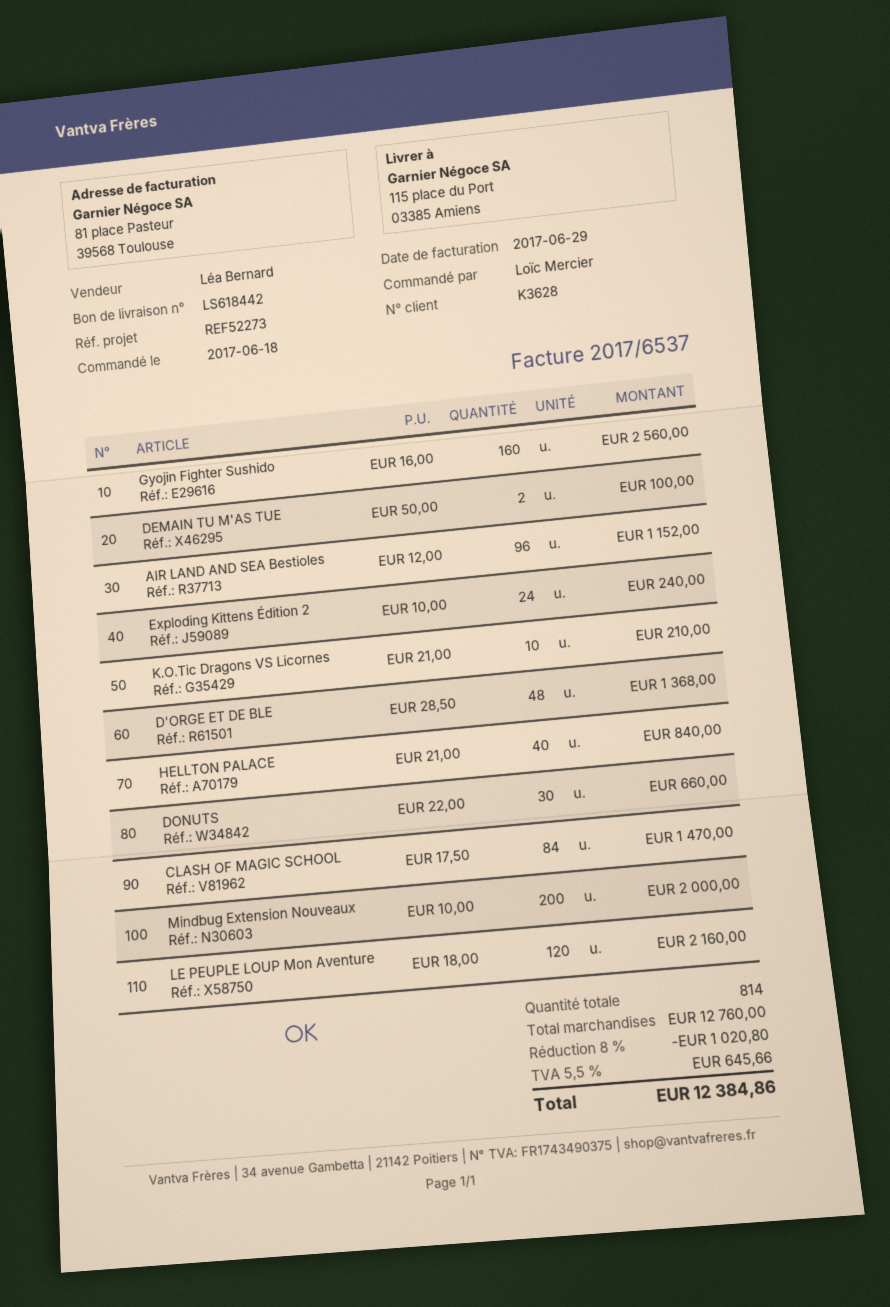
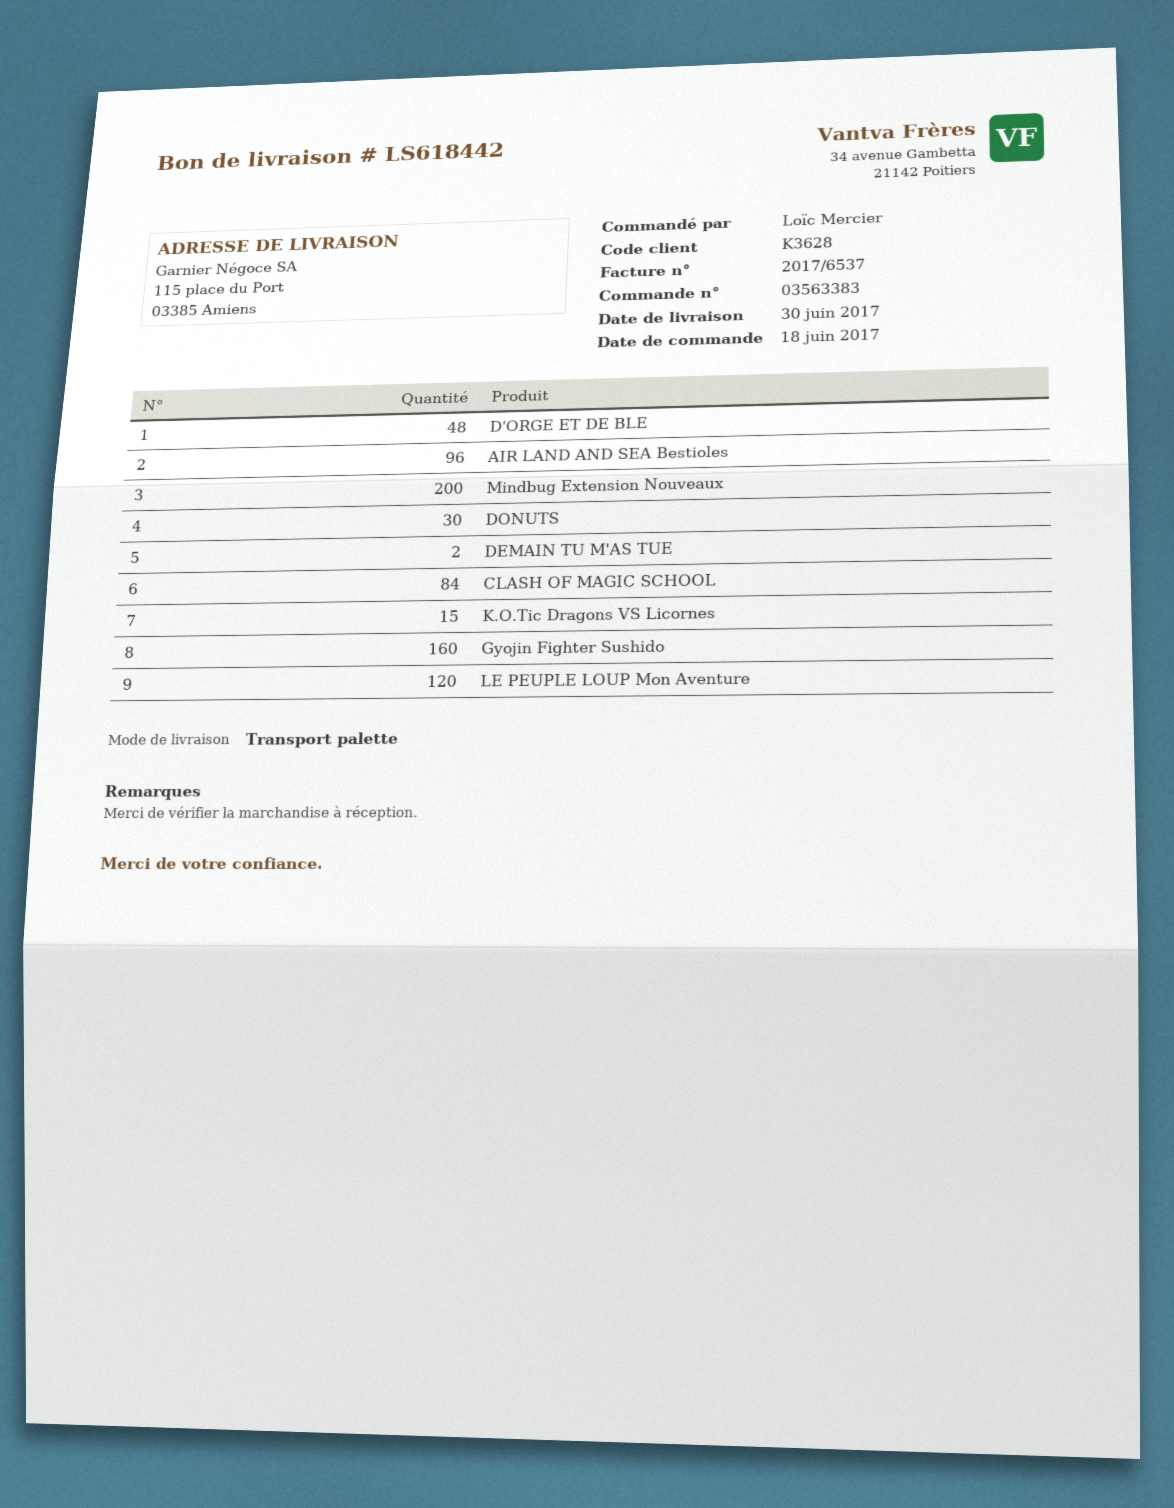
Exploding Kittens Édition 2: 24 -> none
K.O.Tic Dragons VS Licornes: 10 -> 15
HELLTON PALACE: 40 -> none

